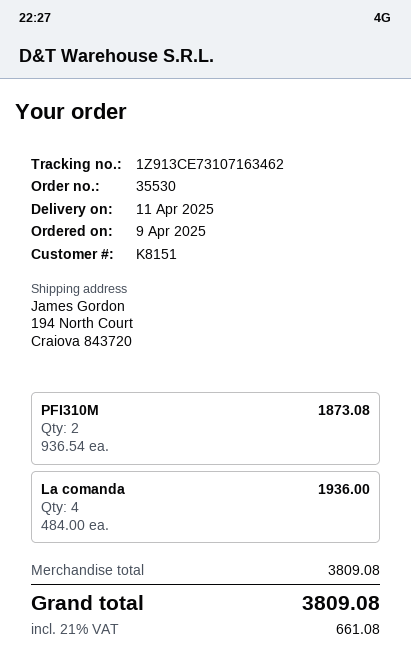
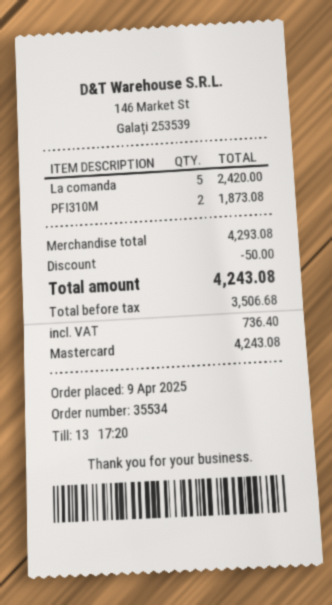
order number: 35530 -> 35534
La comanda: 4 for 1936.00 -> 5 for 2420.00
subtotal: 3809.08 -> 4293.08
discount: none -> 50.00
tax: 661.08 -> 736.40
total: 3809.08 -> 4243.08

